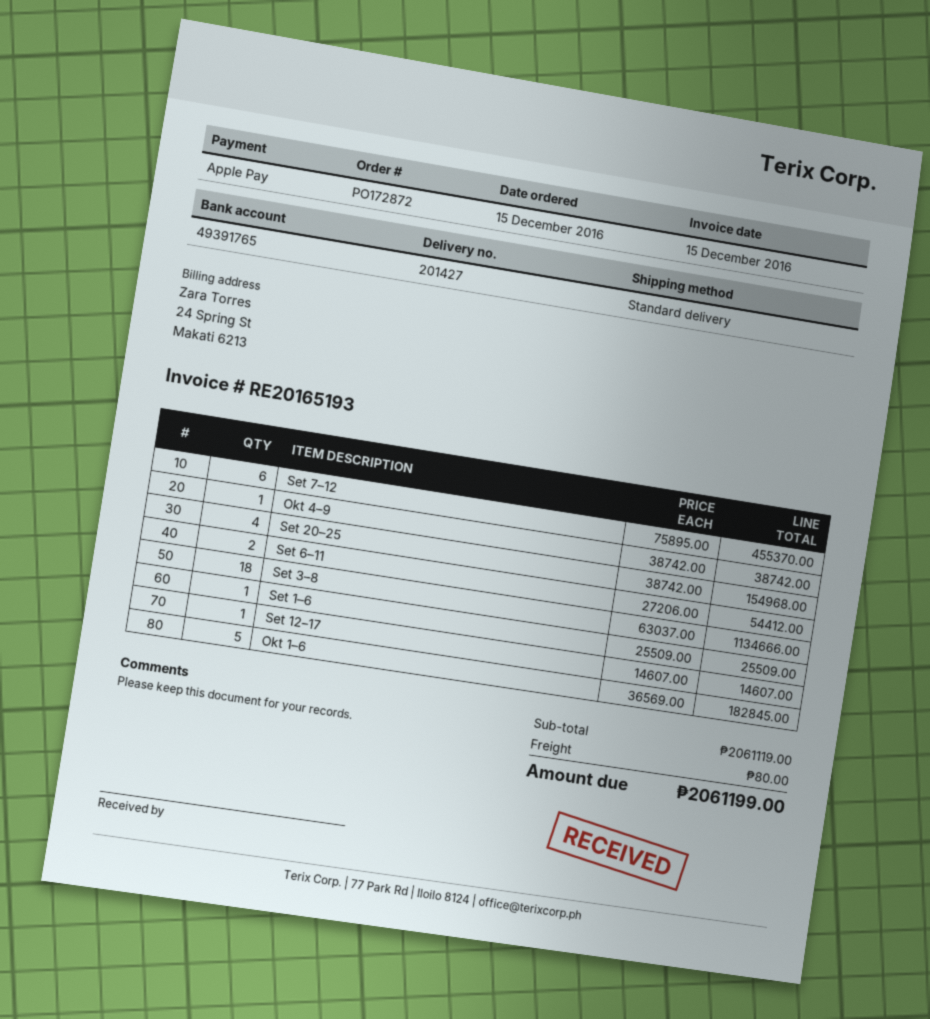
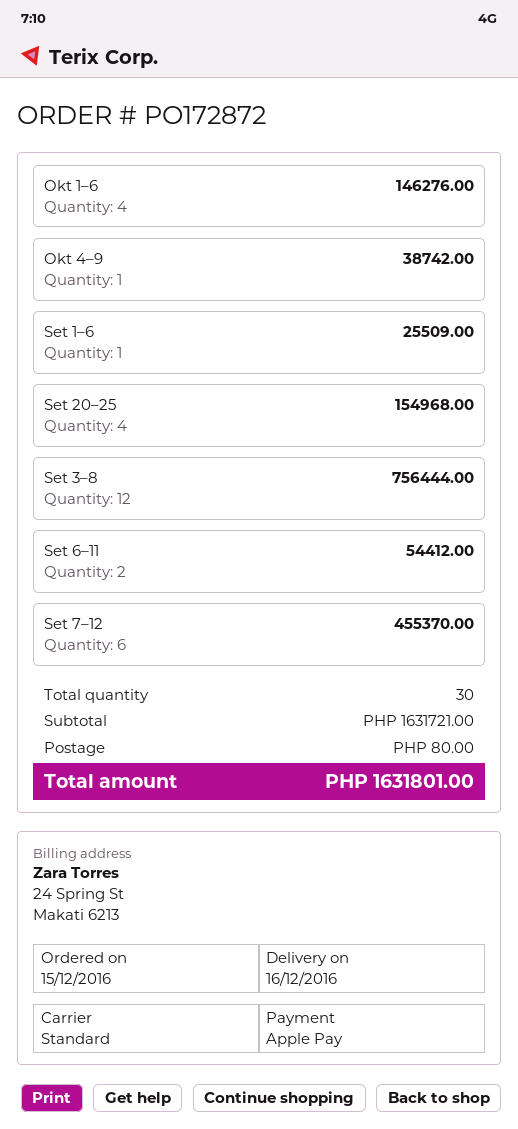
Set 3–8: 18 for 1134666.00 -> 12 for 756444.00
Set 12–17: 1 for 14607.00 -> none
Okt 1–6: 5 for 182845.00 -> 4 for 146276.00
subtotal: 2061119.00 -> 1631721.00
total: 2061199.00 -> 1631801.00

